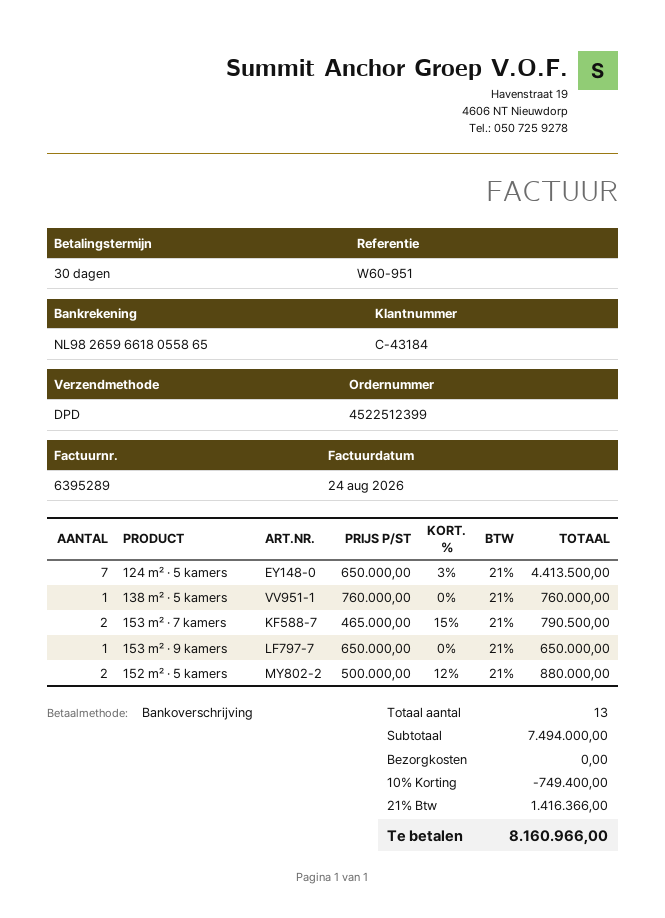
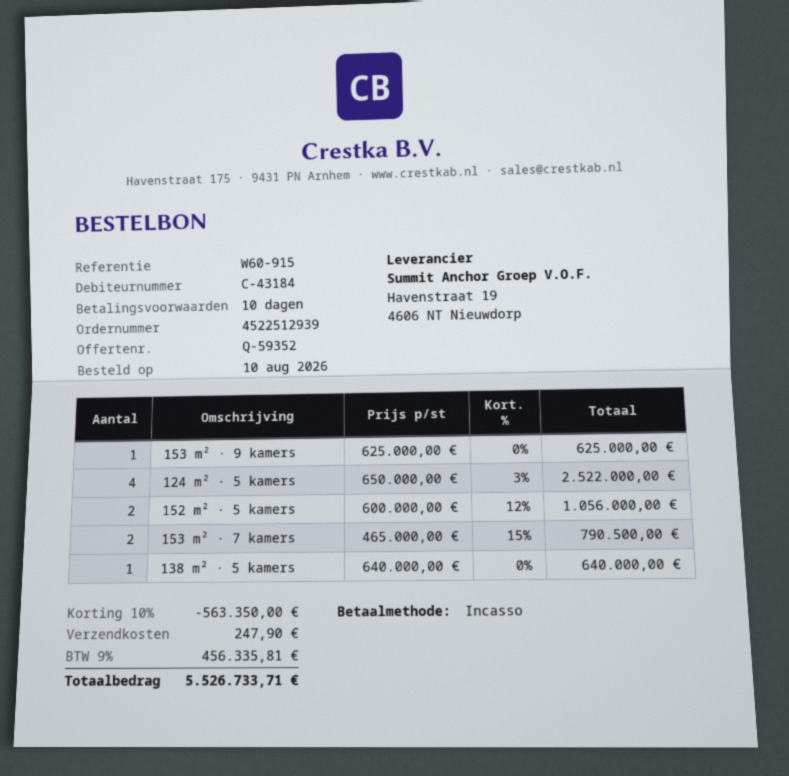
order number: 4522512399 -> 4522512939
payment terms: 30 days -> 10 days
reference: W60-951 -> W60-915
payment method: bank transfer -> direct debit
124 m² · 5 kamers: 7 x 650000.00 - 3% = 4413500.00 -> 4 x 650000.00 - 3% = 2522000.00
138 m² · 5 kamers: 1 x 760000.00 = 760000.00 -> 1 x 640000.00 = 640000.00
153 m² · 9 kamers: 1 x 650000.00 = 650000.00 -> 1 x 625000.00 = 625000.00
152 m² · 5 kamers: 2 x 500000.00 - 12% = 880000.00 -> 2 x 600000.00 - 12% = 1056000.00
discount: 10% = 749400.00 -> 10% = 563350.00
shipping: 0.00 -> 247.90
tax: 21% = 1416366.00 -> 9% = 456335.81
total: 8160966.00 -> 5526733.71

